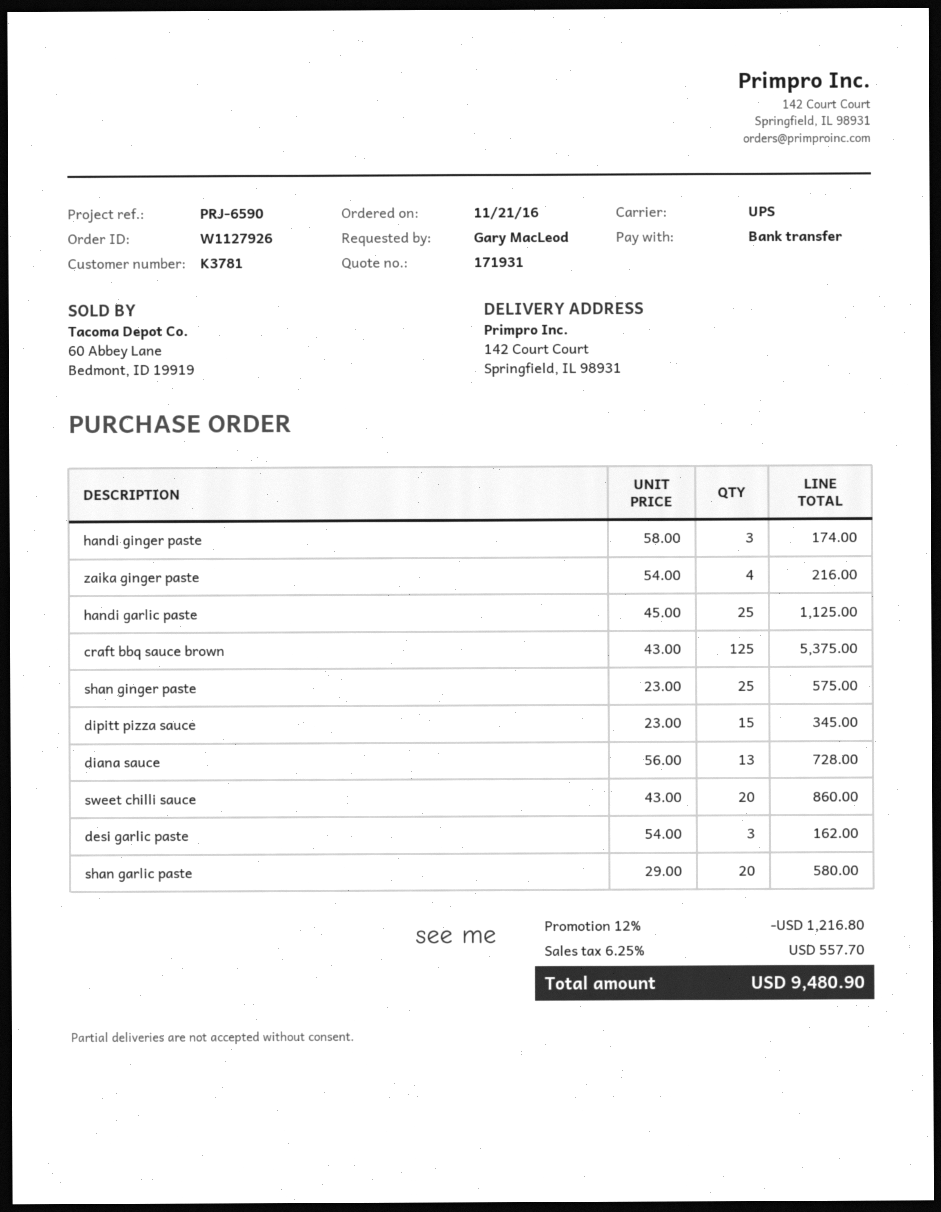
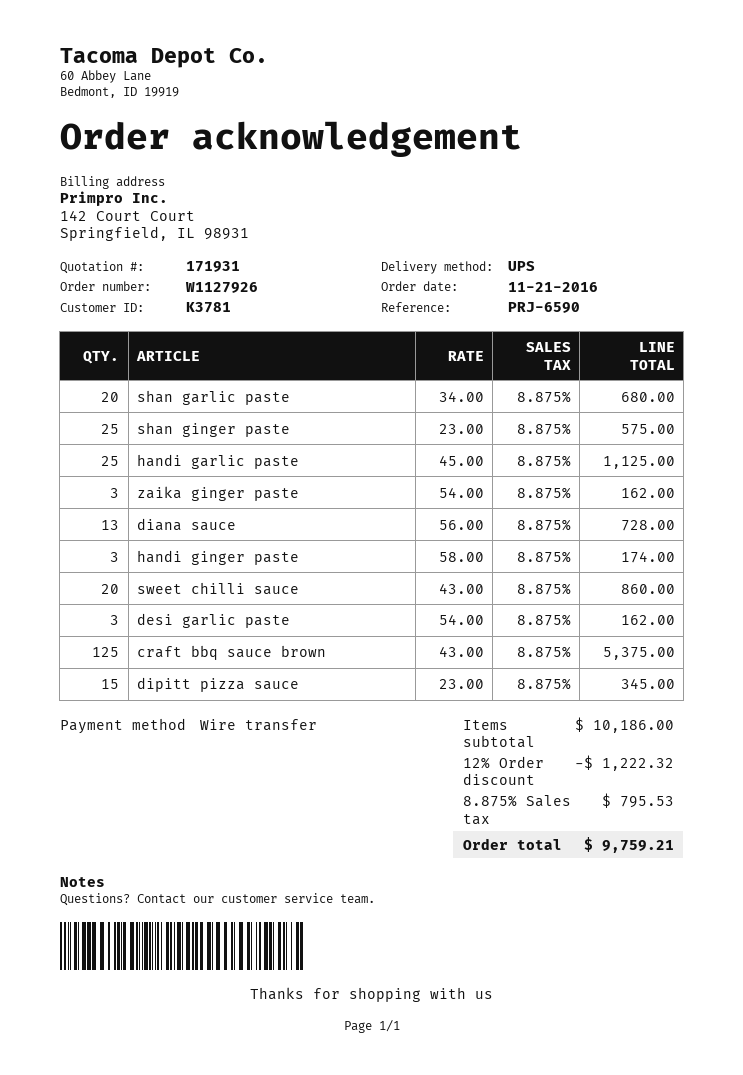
zaika ginger paste: 4 x 54.00 = 216.00 -> 3 x 54.00 = 162.00
shan garlic paste: 20 x 29.00 = 580.00 -> 20 x 34.00 = 680.00
discount: 12% = 1216.80 -> 12% = 1222.32
tax: 6.25% = 557.70 -> 8.875% = 795.53
total: 9480.90 -> 9759.21

